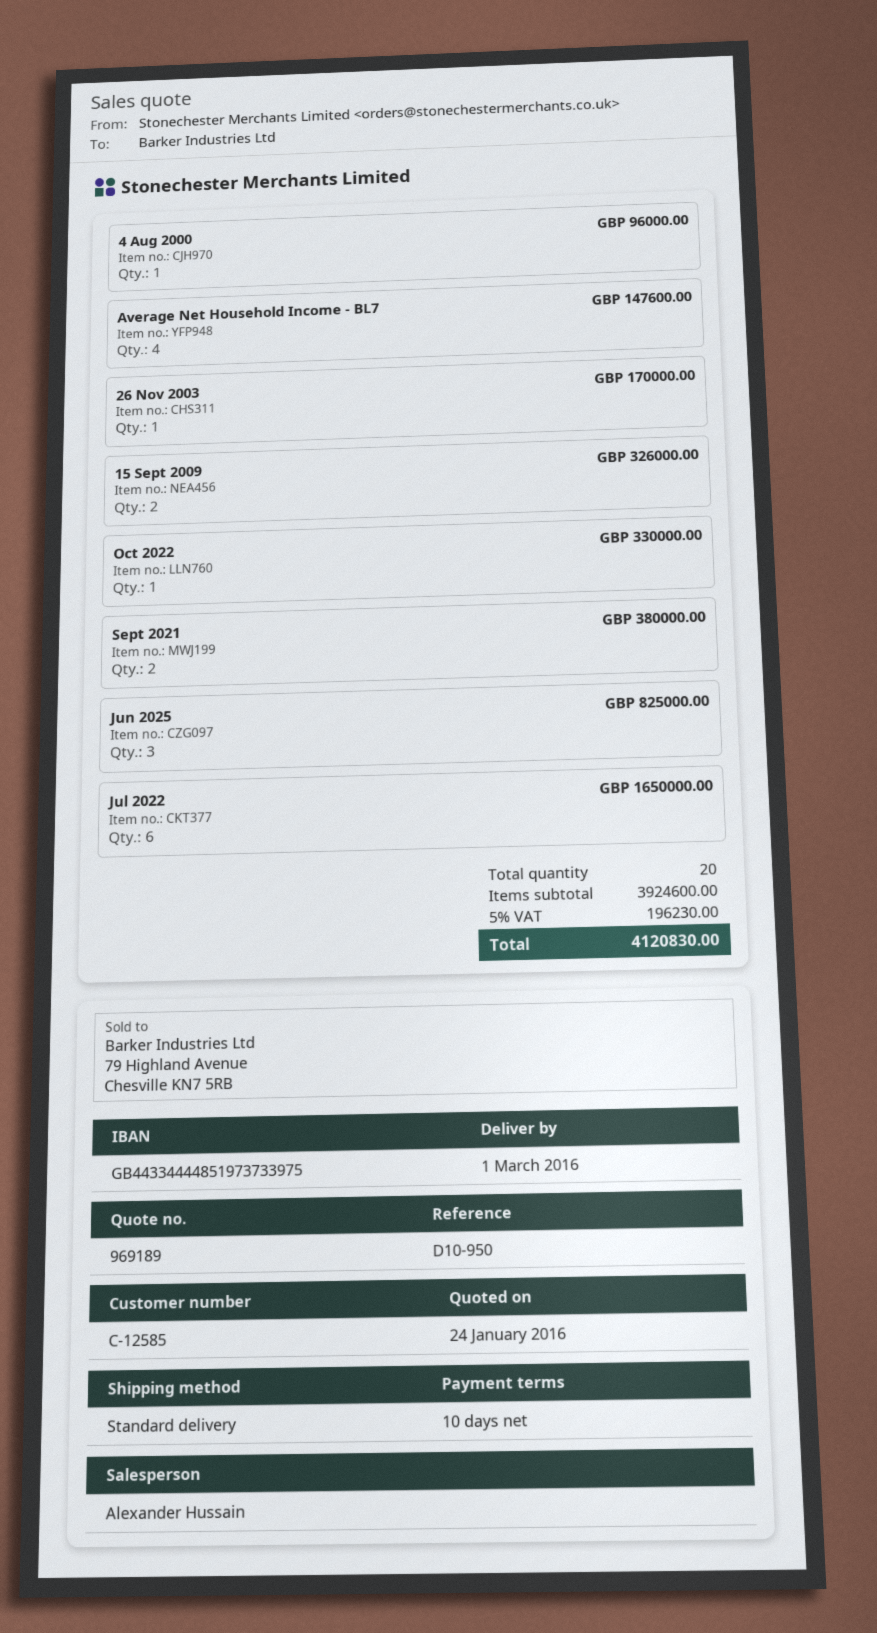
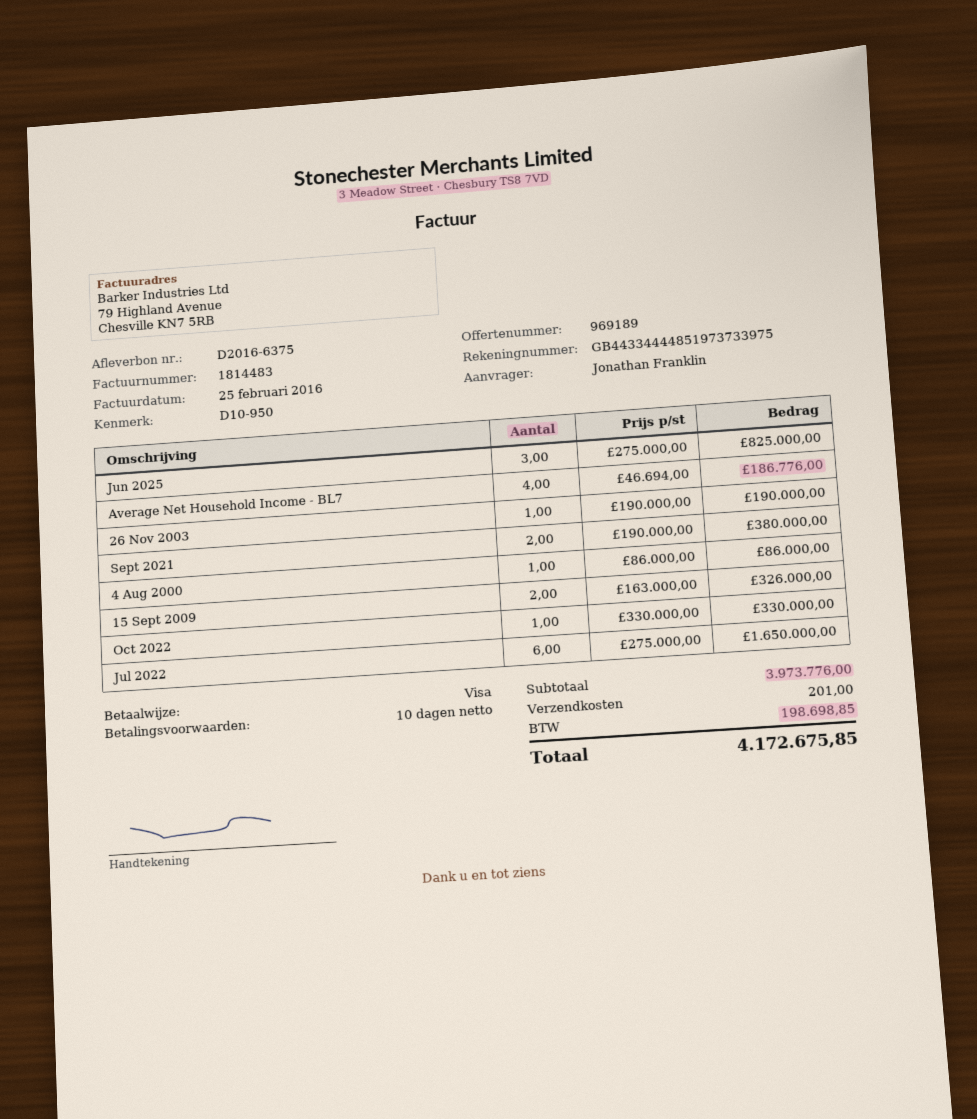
4 Aug 2000: 1 for 96000.00 -> 1 for 86000.00
Average Net Household Income - BL7: 4 for 147600.00 -> 4 for 186776.00
26 Nov 2003: 1 for 170000.00 -> 1 for 190000.00
subtotal: 3924600.00 -> 3973776.00
shipping: none -> 201.00
tax: 196230.00 -> 198698.85
total: 4120830.00 -> 4172675.85

